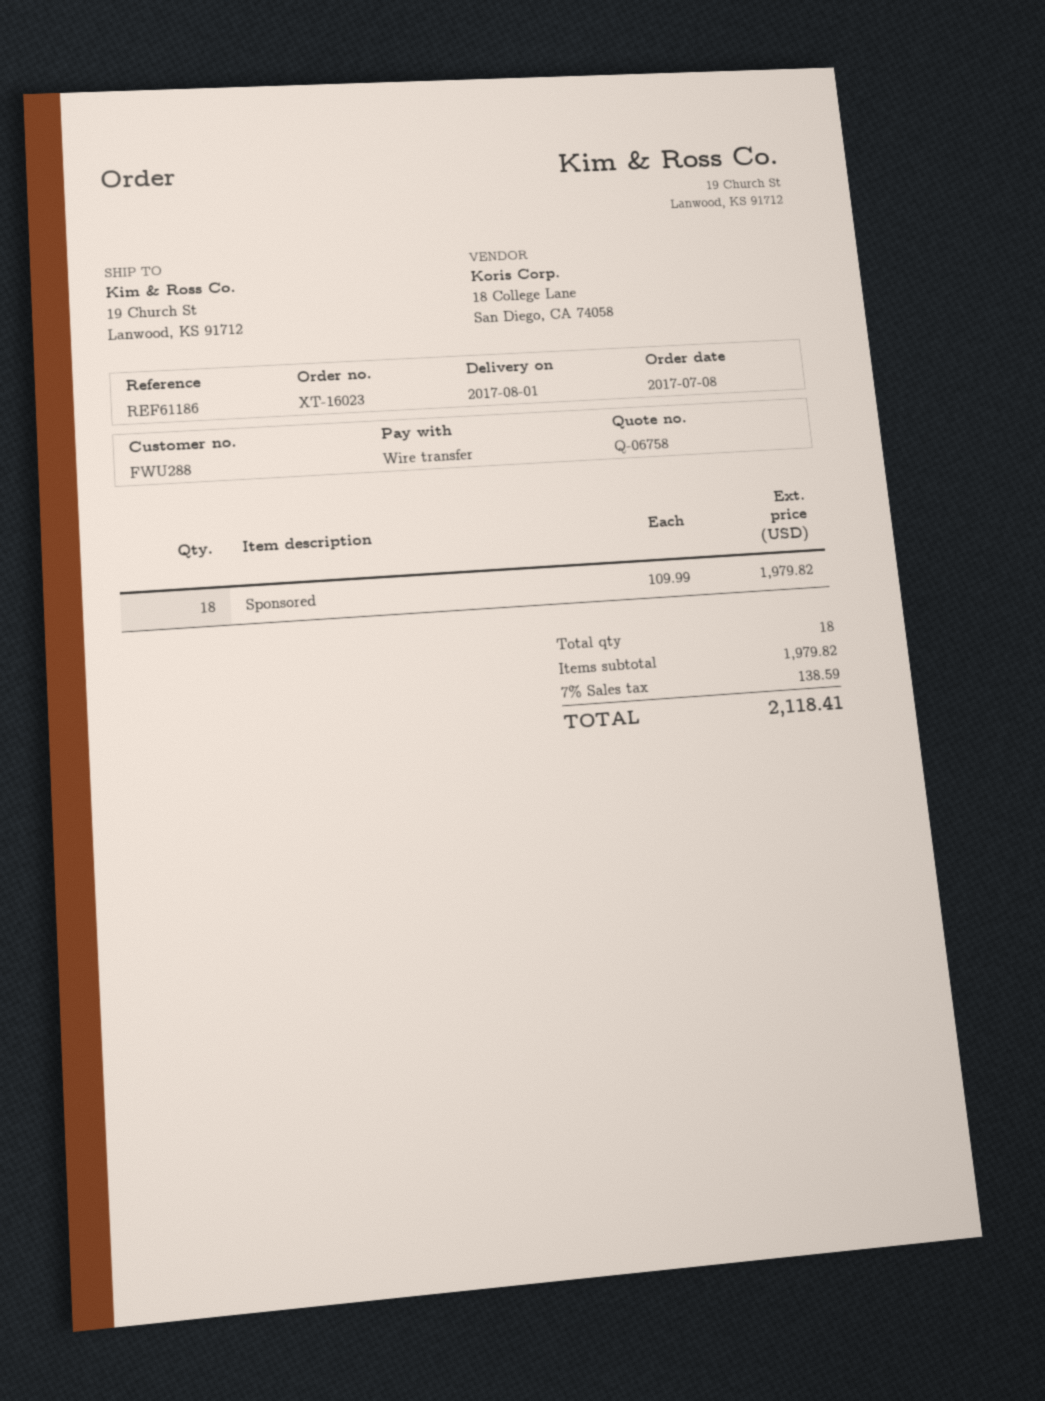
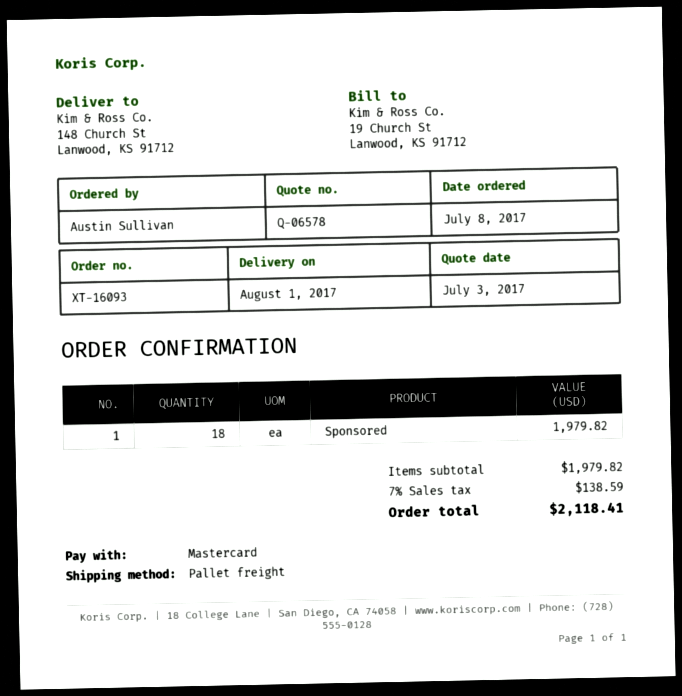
quote number: Q-06758 -> Q-06578
order number: XT-16023 -> XT-16093
payment method: bank transfer -> Mastercard
ship to: 19 Church St, Lanwood, KS 91712 -> 148 Church St, Lanwood, KS 91712

